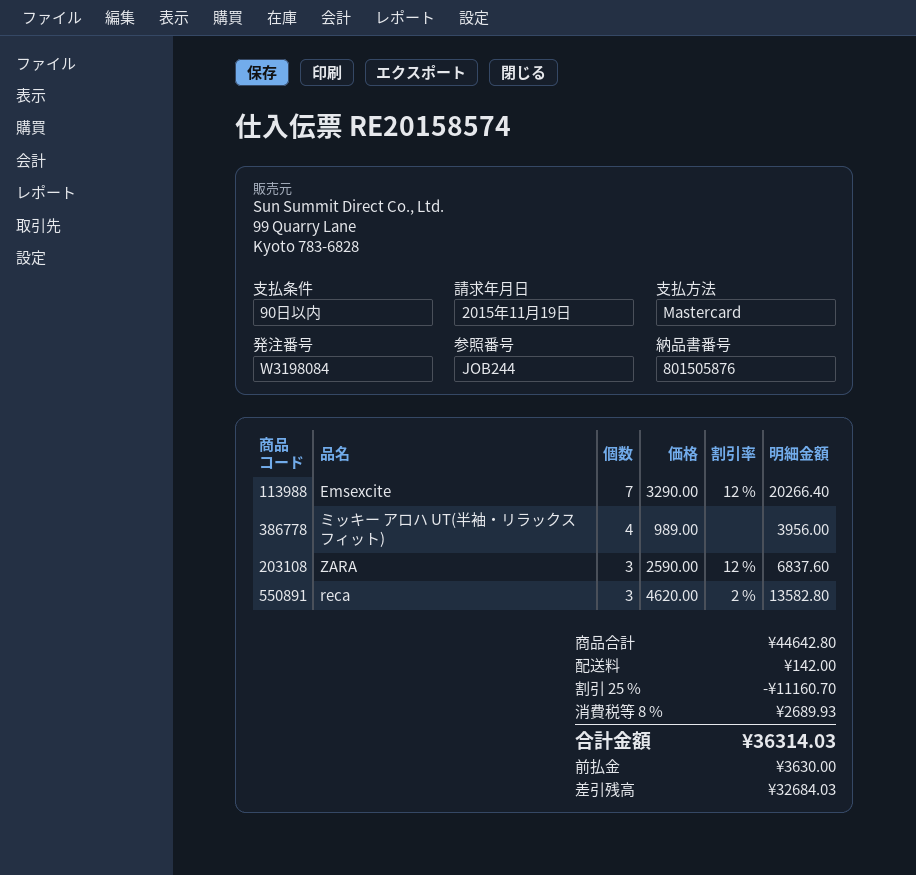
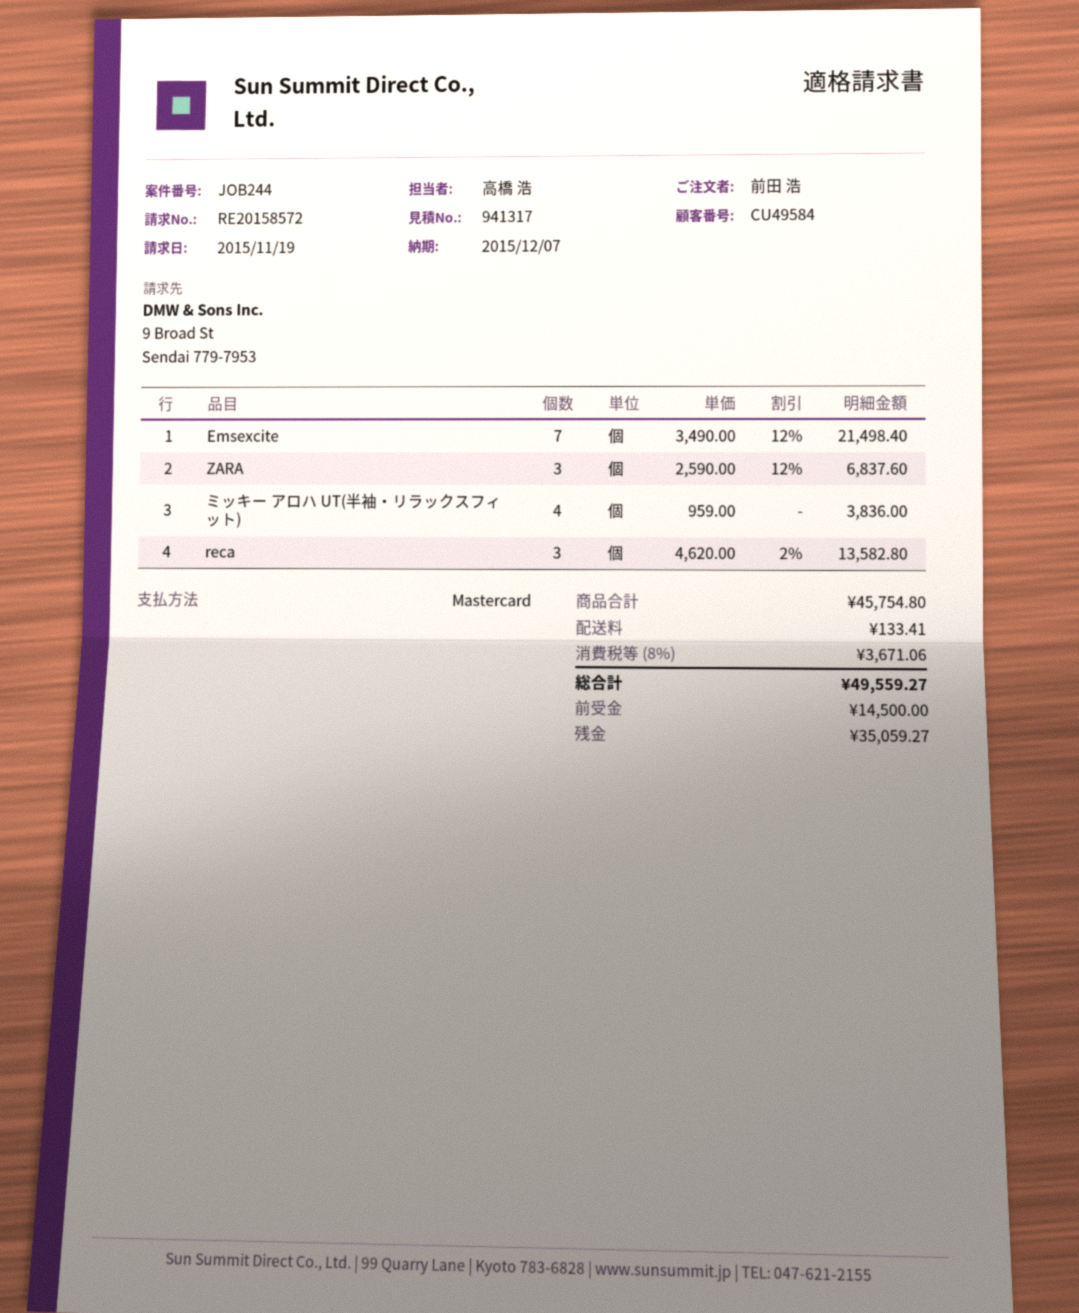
invoice number: RE20158574 -> RE20158572
Emsexcite: 7 x 3290.00 - 12% = 20266.40 -> 7 x 3490.00 - 12% = 21498.40
ミッキー アロハ UT(半袖・リラックスフィット): 4 x 989.00 = 3956.00 -> 4 x 959.00 = 3836.00
subtotal: 44642.80 -> 45754.80
discount: 25% = 11160.70 -> none
shipping: 142.00 -> 133.41
tax: 8% = 2689.93 -> 8% = 3671.06
total: 36314.03 -> 49559.27
deposit: 3630.00 -> 14500.00
balance: 32684.03 -> 35059.27

